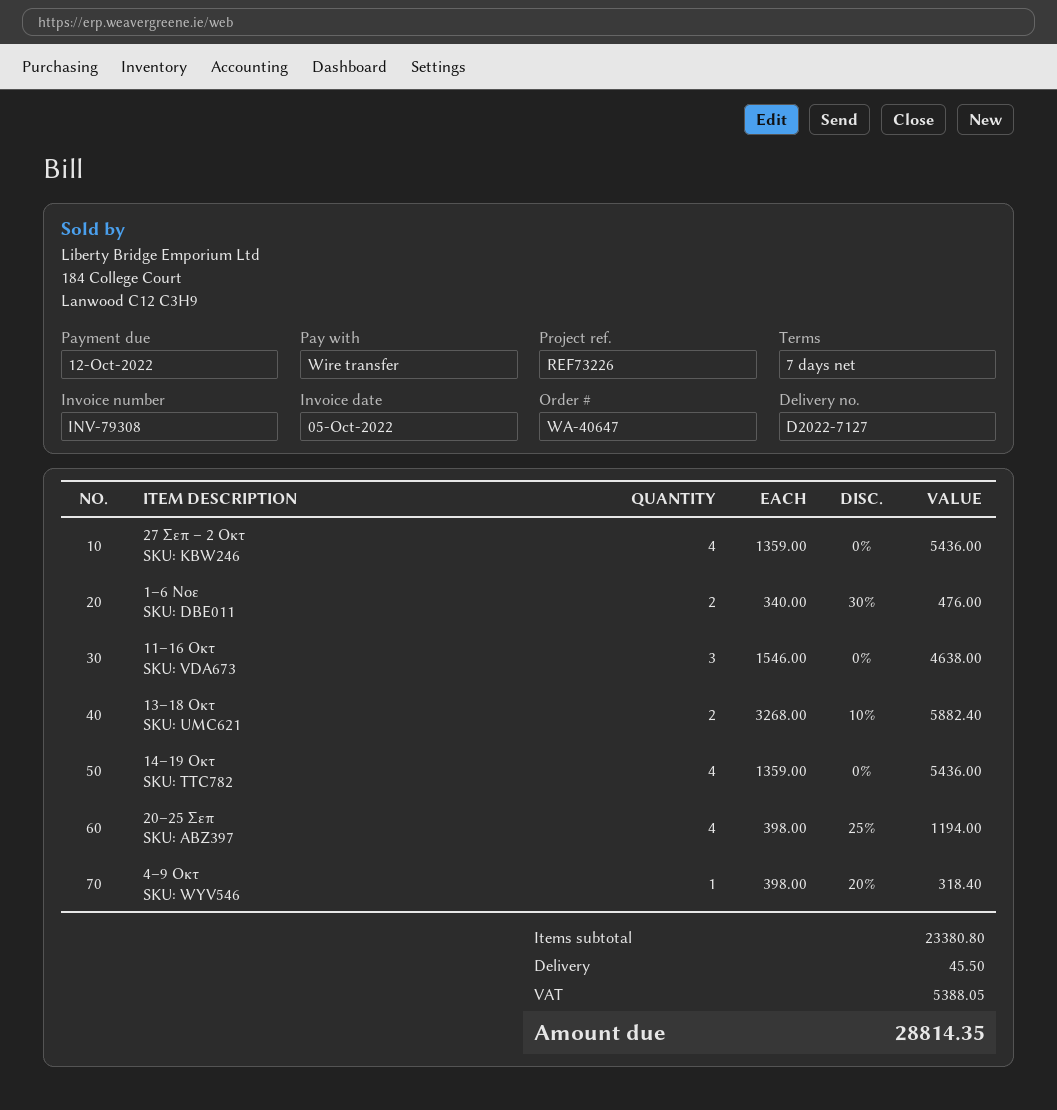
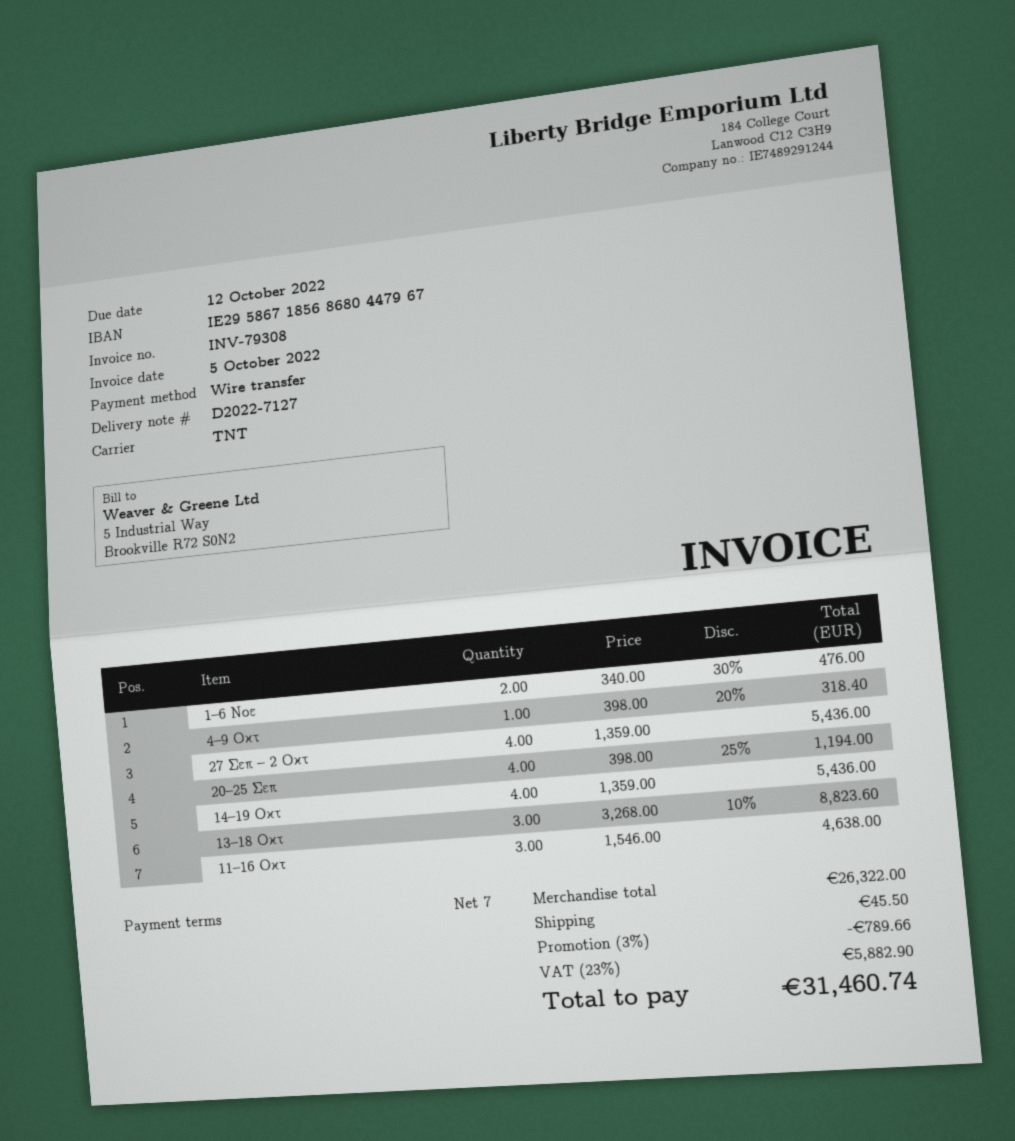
13–18 Οκτ: 2 x 3268.00 - 10% = 5882.40 -> 3 x 3268.00 - 10% = 8823.60
subtotal: 23380.80 -> 26322.00
discount: none -> 3% = 789.66
tax: 5388.05 -> 5882.90
total: 28814.35 -> 31460.74

